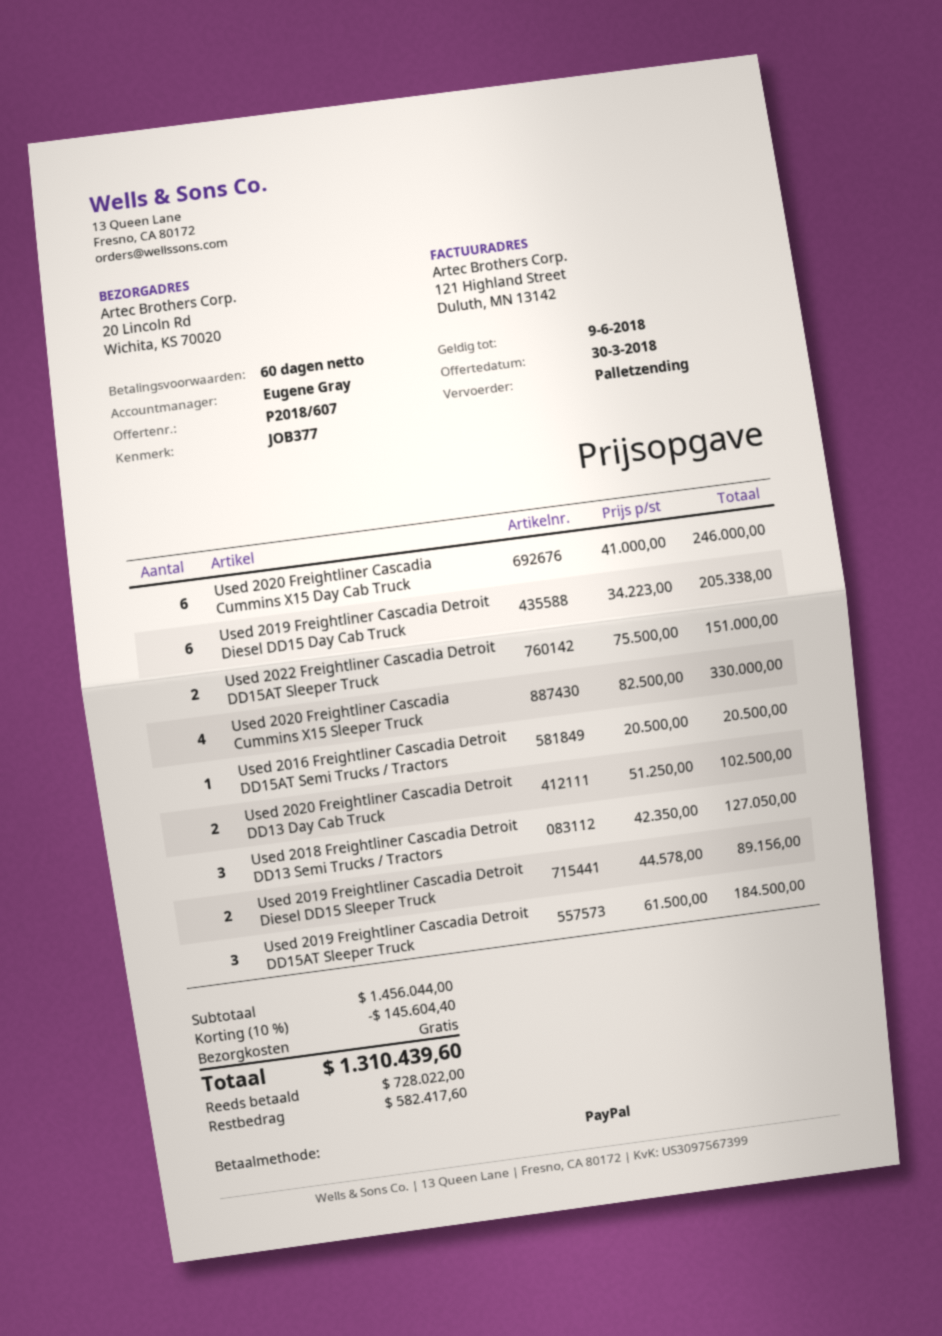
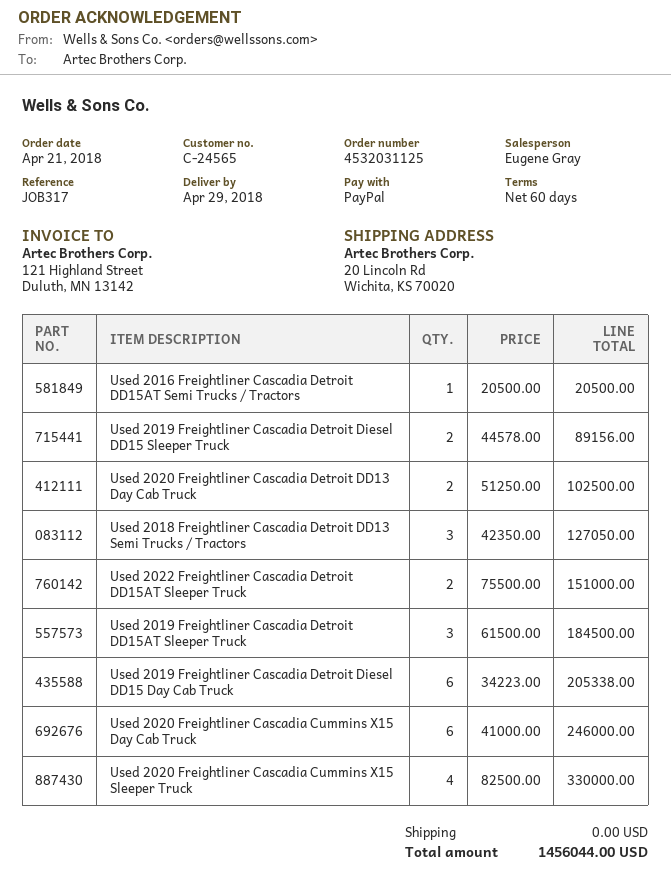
reference: JOB377 -> JOB317
discount: 10% = 145604.40 -> none
total: 1310439.60 -> 1456044.00

